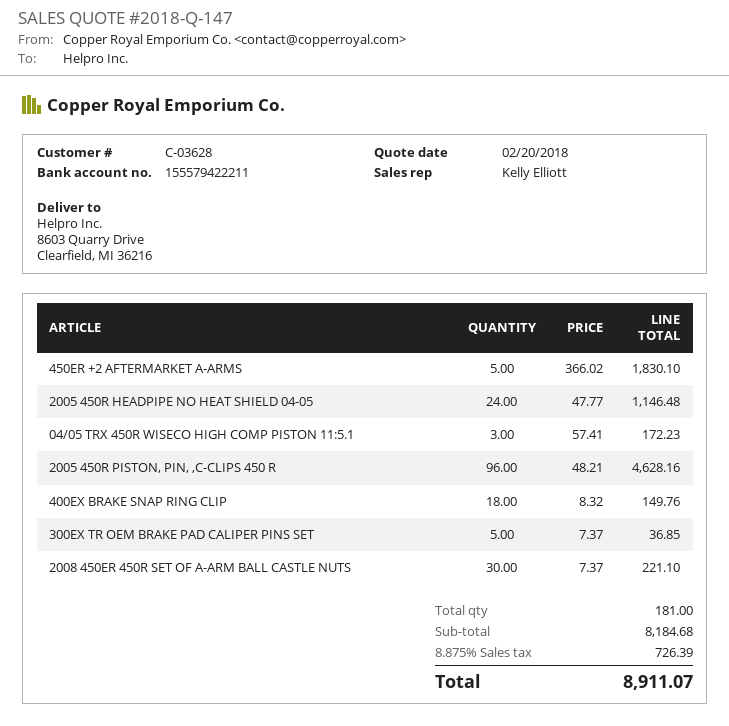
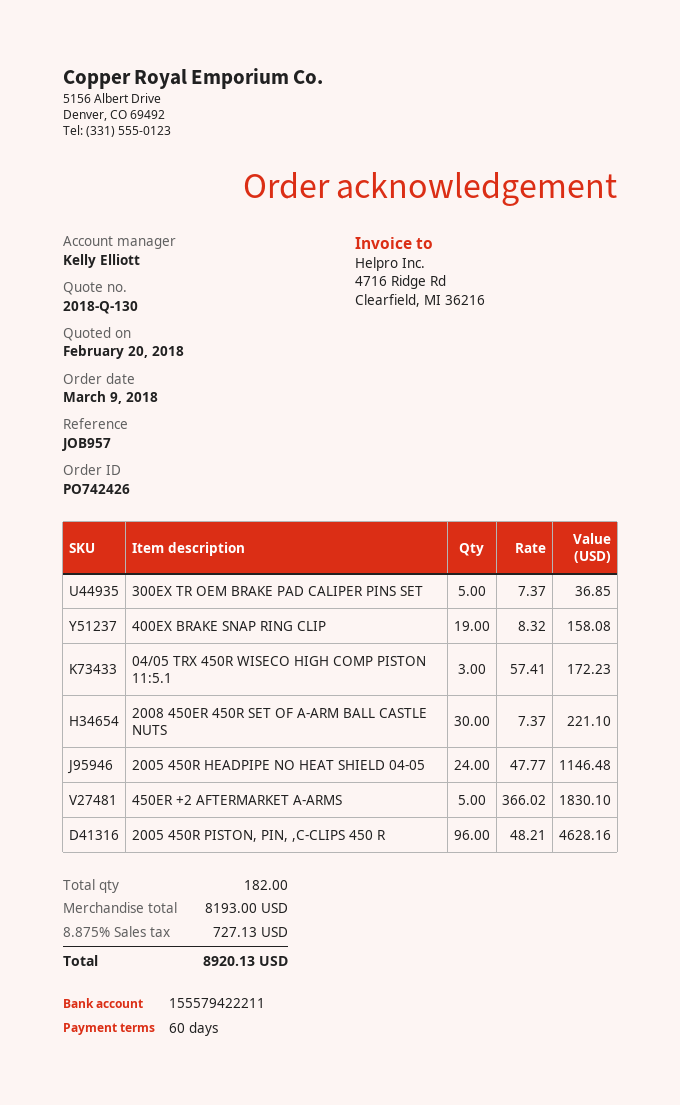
quote number: 2018-Q-147 -> 2018-Q-130
400EX BRAKE SNAP RING CLIP: 18 x 8.32 = 149.76 -> 19 x 8.32 = 158.08
total quantity: 181 -> 182
subtotal: 8184.68 -> 8193.00
tax: 8.875% = 726.39 -> 8.875% = 727.13
total: 8911.07 -> 8920.13

